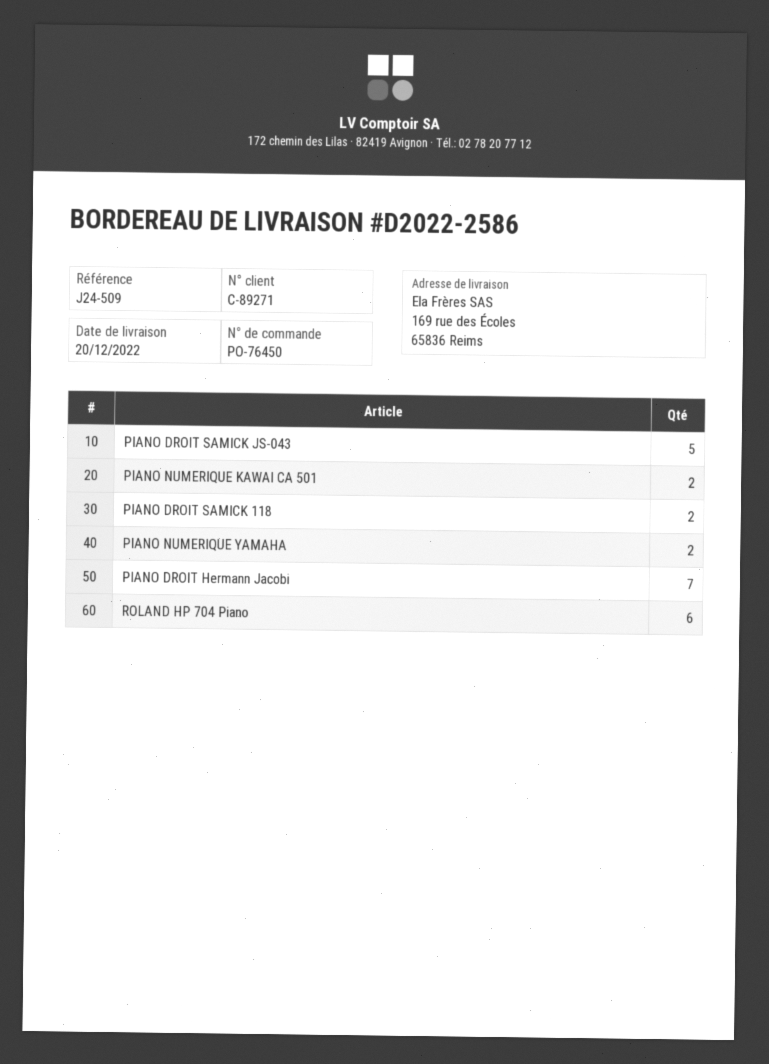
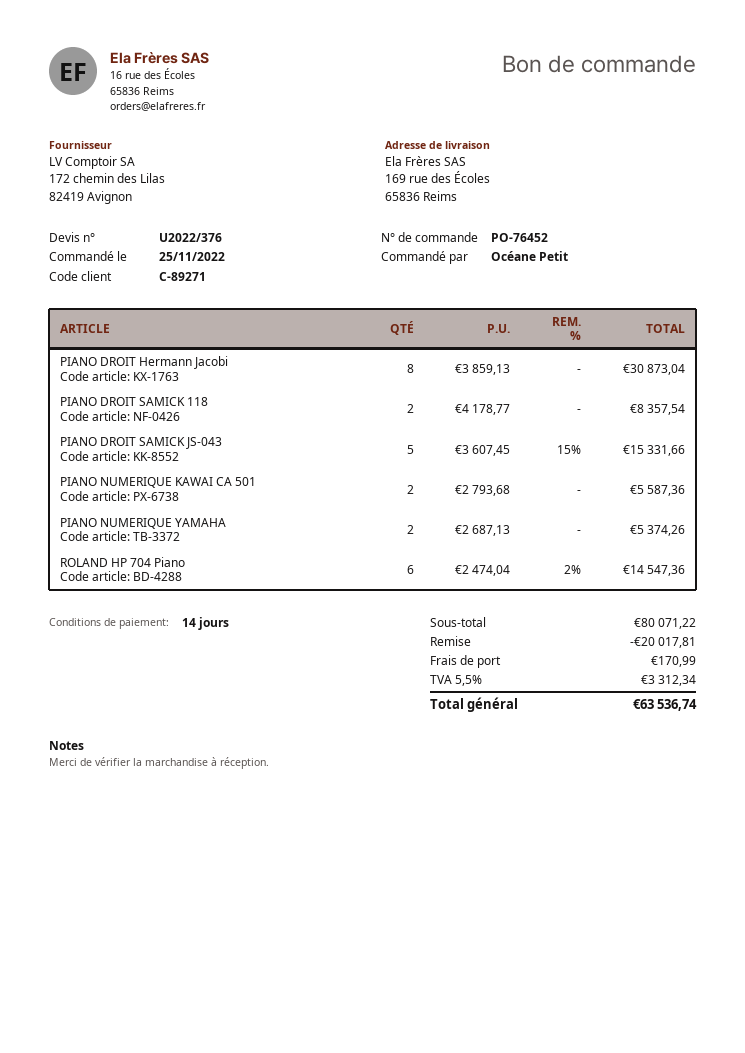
order number: PO-76450 -> PO-76452
PIANO DROIT Hermann Jacobi: 7 -> 8

